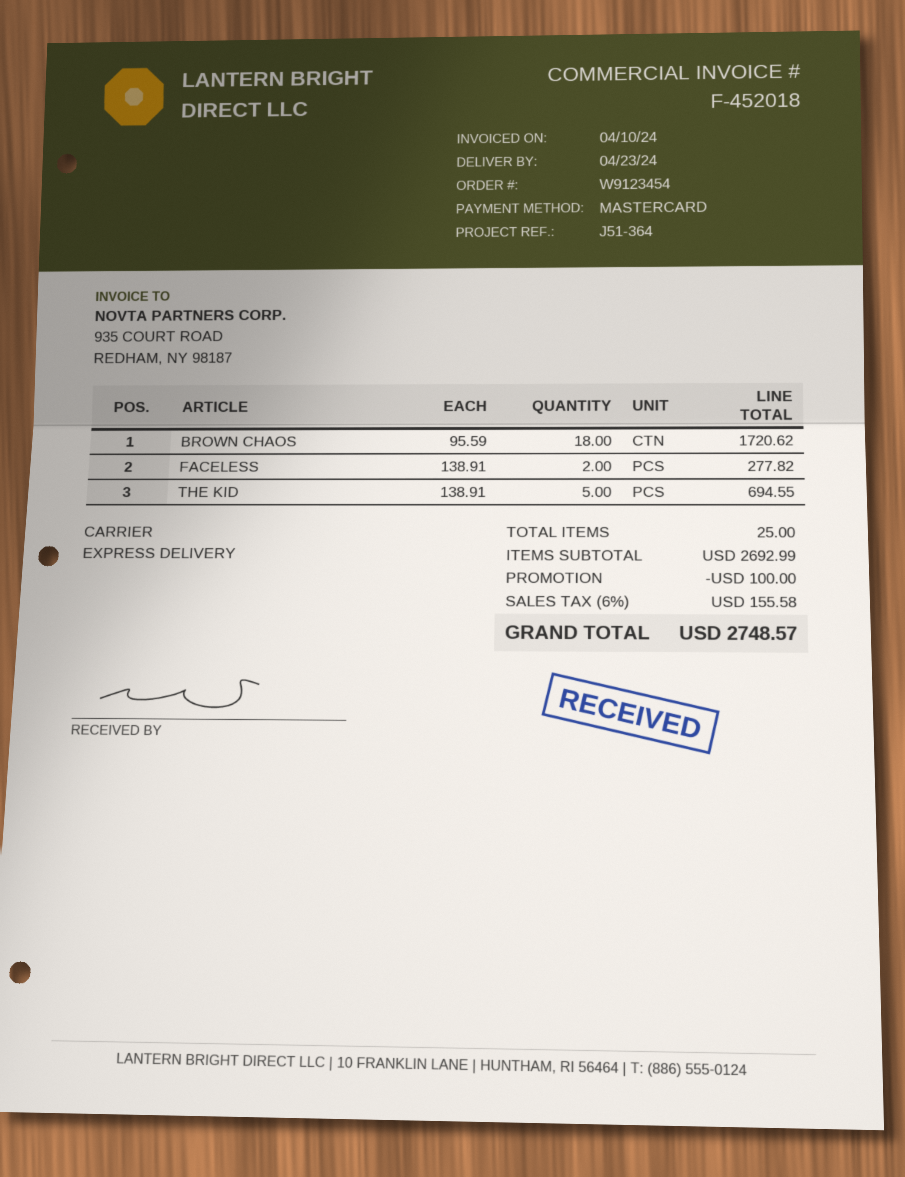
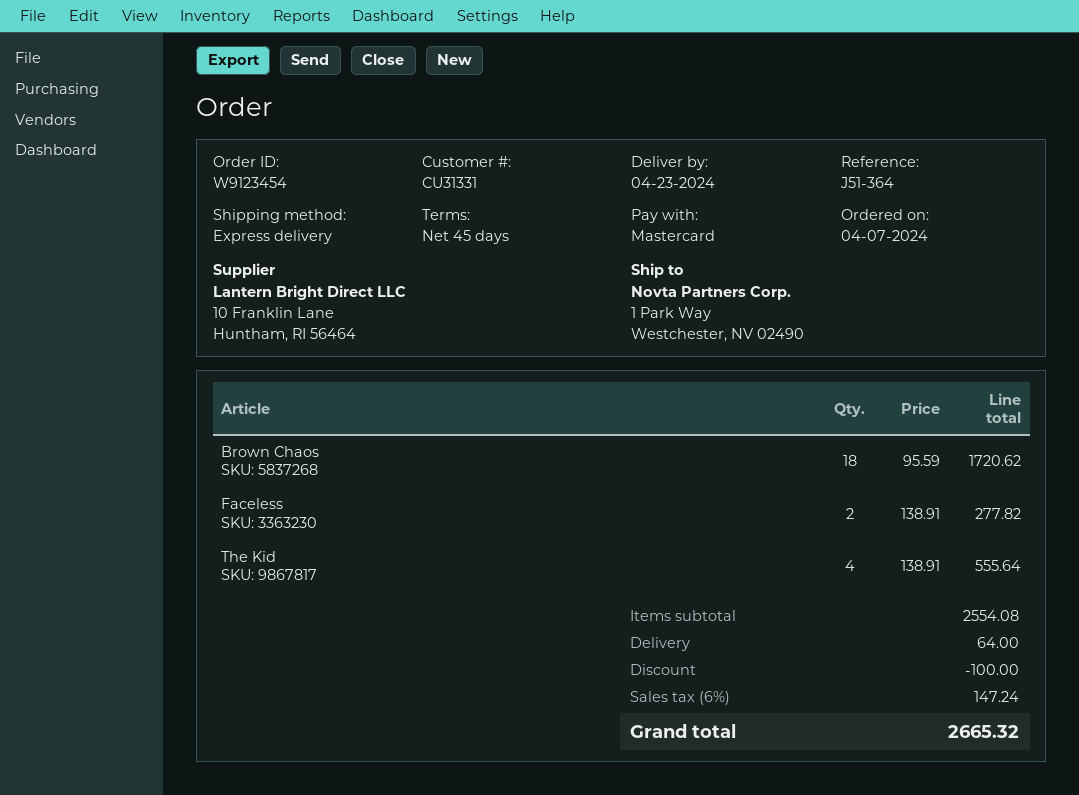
THE KID: 5 x 138.91 = 694.55 -> 4 x 138.91 = 555.64
subtotal: 2692.99 -> 2554.08
shipping: none -> 64.00
tax: 6% = 155.58 -> 6% = 147.24
total: 2748.57 -> 2665.32

